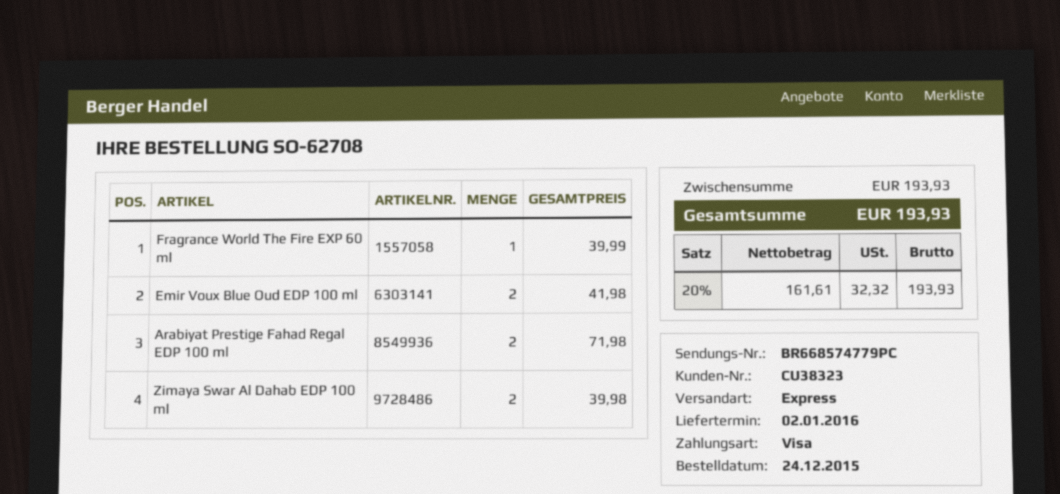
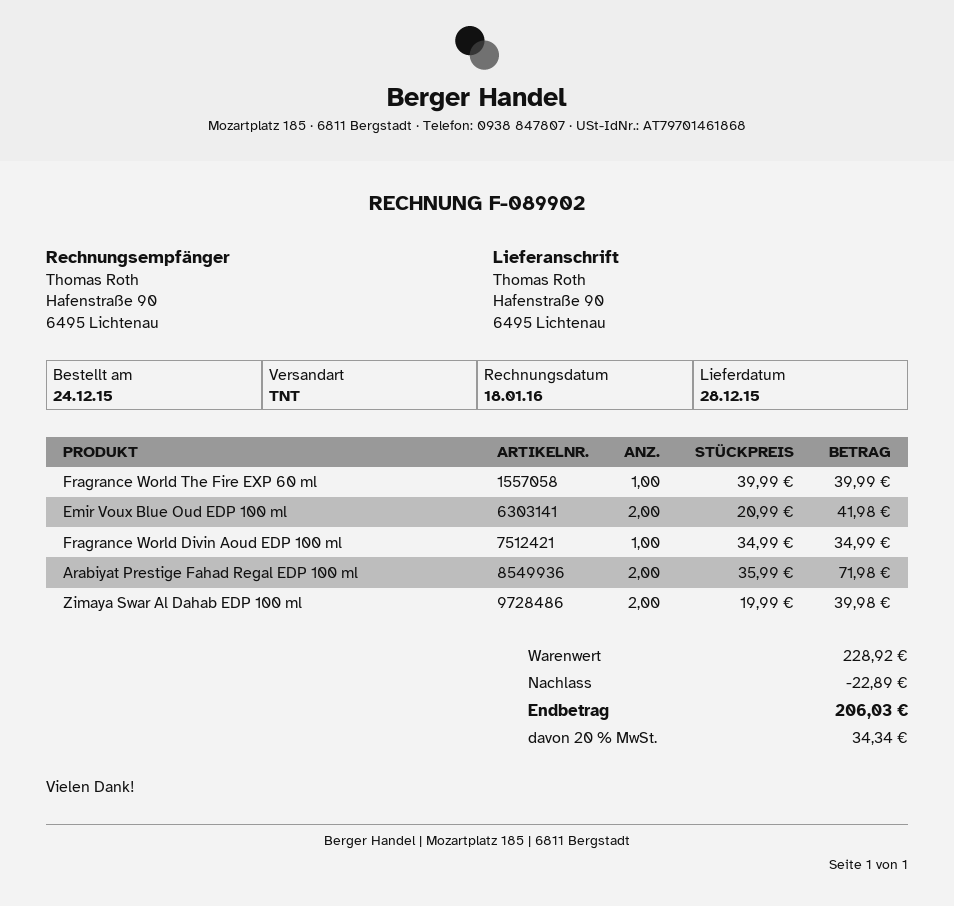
delivery date: 2016-01-02 -> 2015-12-28
shipping method: express -> TNT
Fragrance World Divin Aoud EDP 100 ml: none -> 1 for 34.99
subtotal: 193.93 -> 228.92
discount: none -> 22.89
tax: 20% = 32.32 -> 20% = 34.34
total: 193.93 -> 206.03

